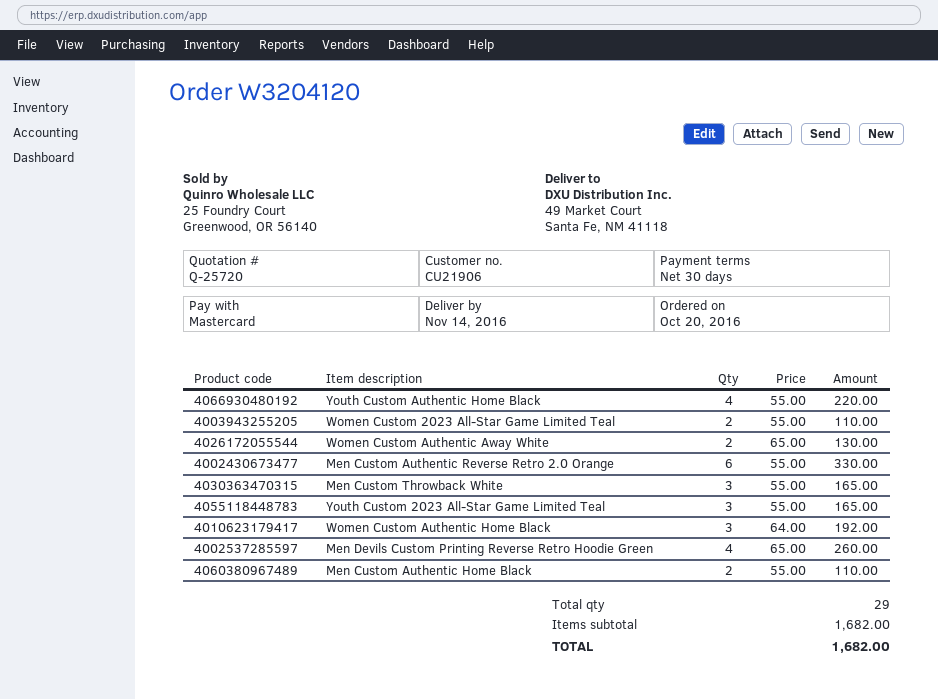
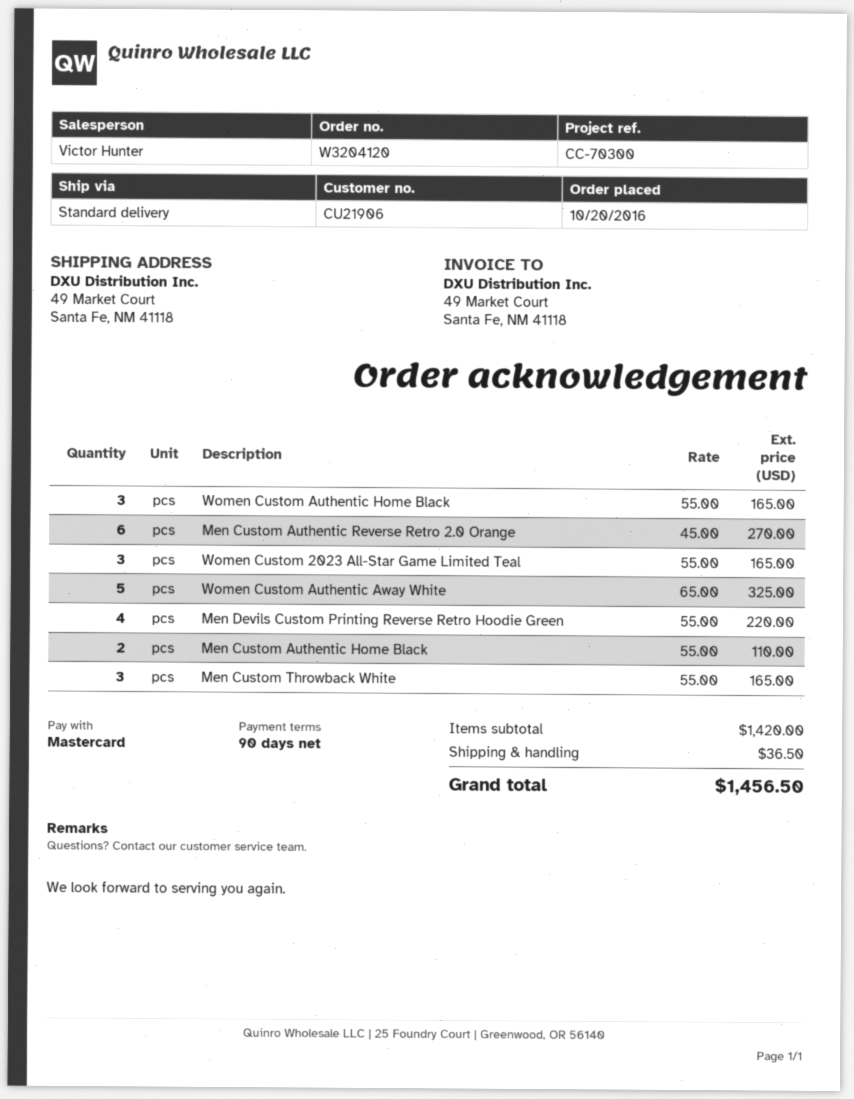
payment terms: 30 days -> 90 days
Youth Custom Authentic Home Black: 4 x 55.00 = 220.00 -> none
Women Custom 2023 All-Star Game Limited Teal: 2 x 55.00 = 110.00 -> 3 x 55.00 = 165.00
Women Custom Authentic Away White: 2 x 65.00 = 130.00 -> 5 x 65.00 = 325.00
Men Custom Authentic Reverse Retro 2.0 Orange: 6 x 55.00 = 330.00 -> 6 x 45.00 = 270.00
Youth Custom 2023 All-Star Game Limited Teal: 3 x 55.00 = 165.00 -> none
Women Custom Authentic Home Black: 3 x 64.00 = 192.00 -> 3 x 55.00 = 165.00
Men Devils Custom Printing Reverse Retro Hoodie Green: 4 x 65.00 = 260.00 -> 4 x 55.00 = 220.00
subtotal: 1682.00 -> 1420.00
shipping: none -> 36.50
total: 1682.00 -> 1456.50

